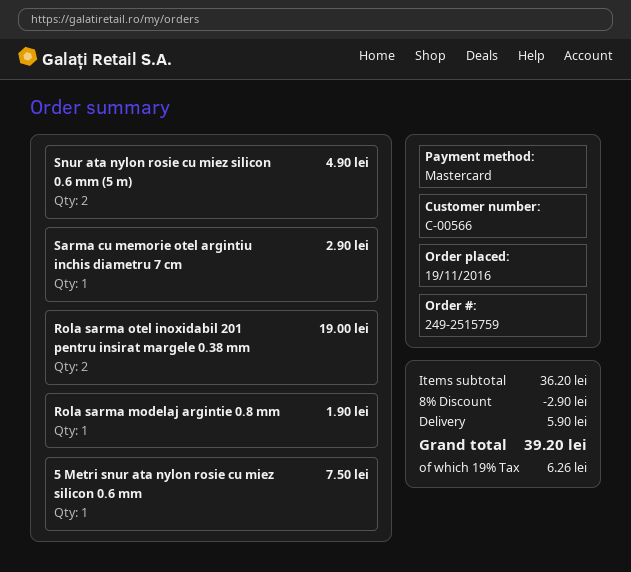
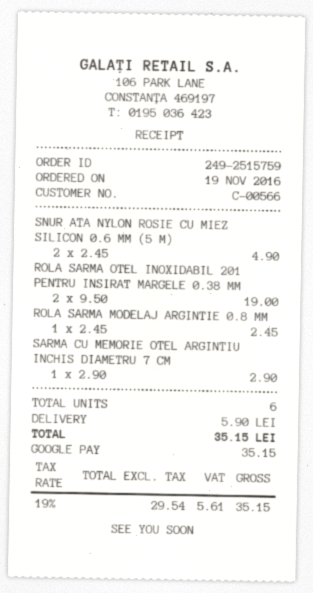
payment method: Mastercard -> Google Pay
Rola sarma modelaj argintie 0.8 mm: 1 for 1.90 -> 1 for 2.45
5 Metri snur ata nylon rosie cu miez silicon 0.6 mm: 1 for 7.50 -> none
discount: 8% = 2.90 -> none
tax: 19% = 6.26 -> 19% = 5.61
total: 39.20 -> 35.15

